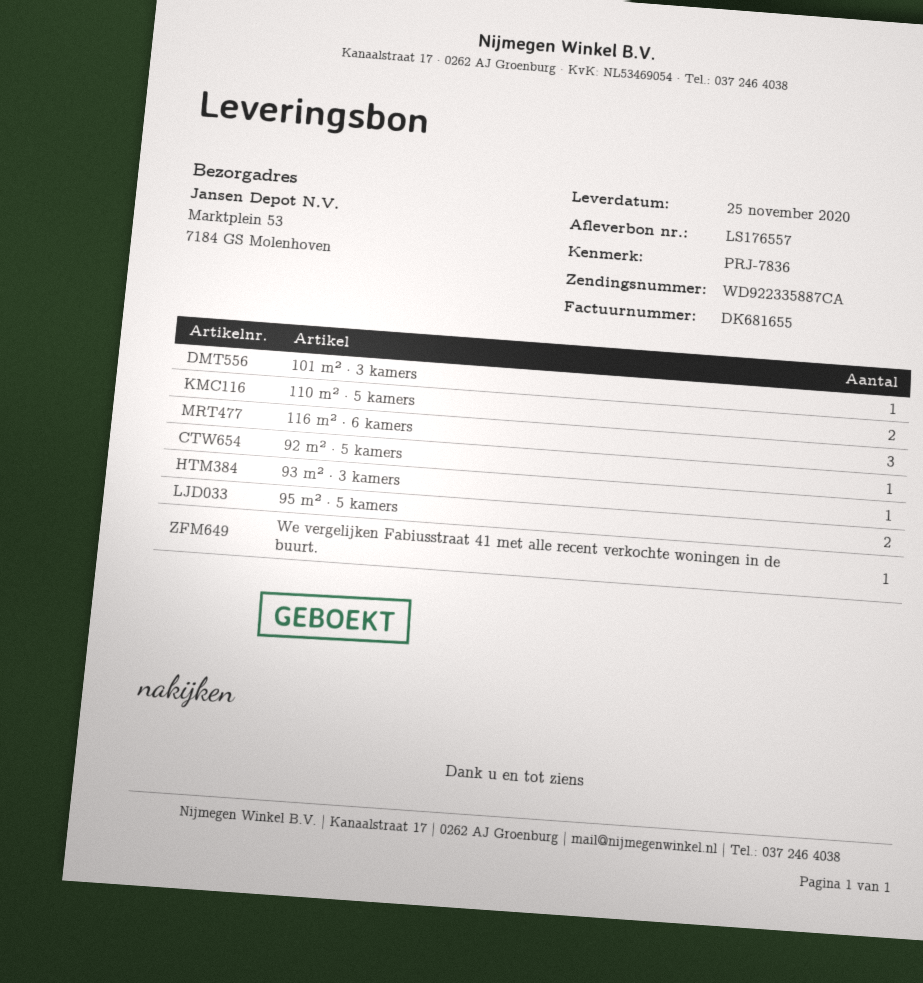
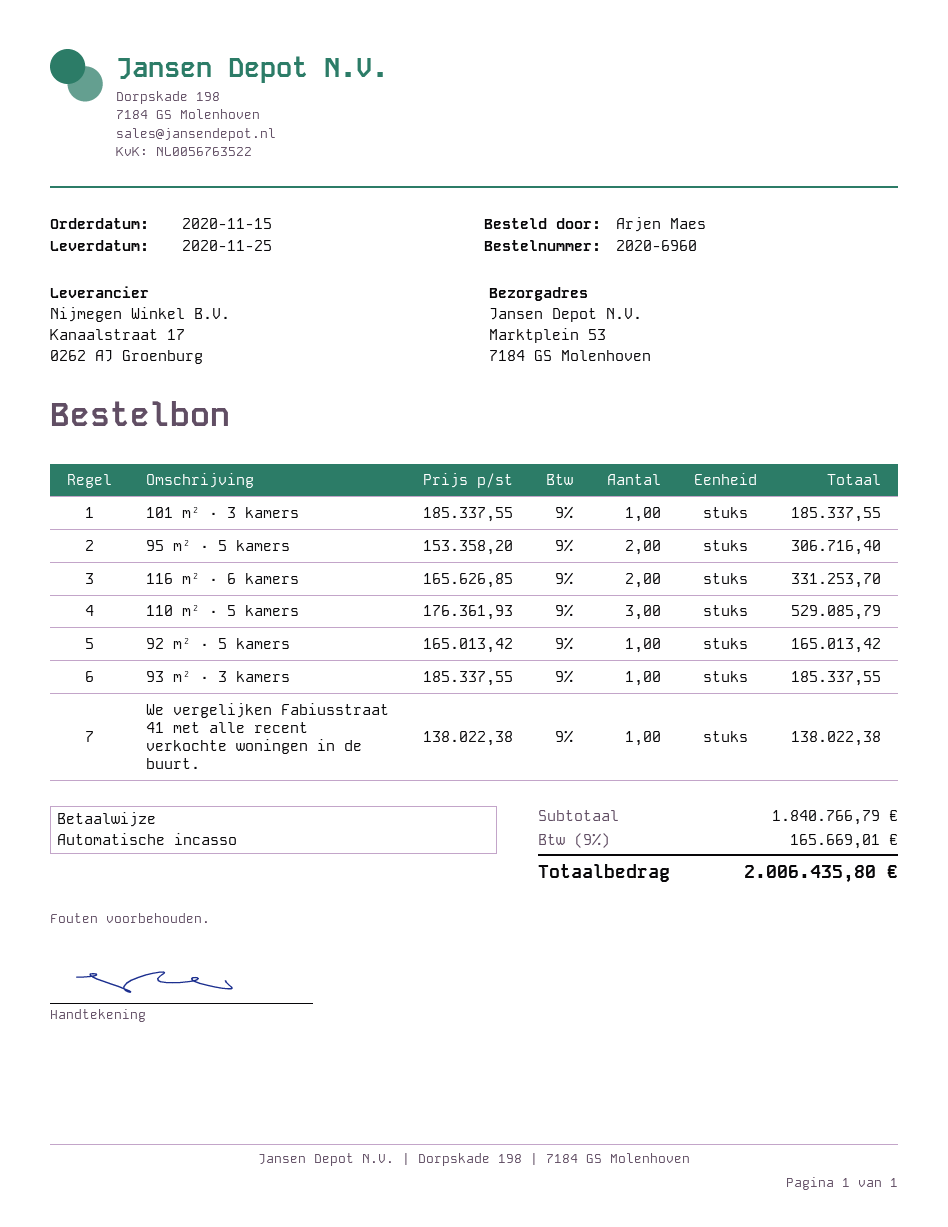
110 m² · 5 kamers: 2 -> 3
116 m² · 6 kamers: 3 -> 2

